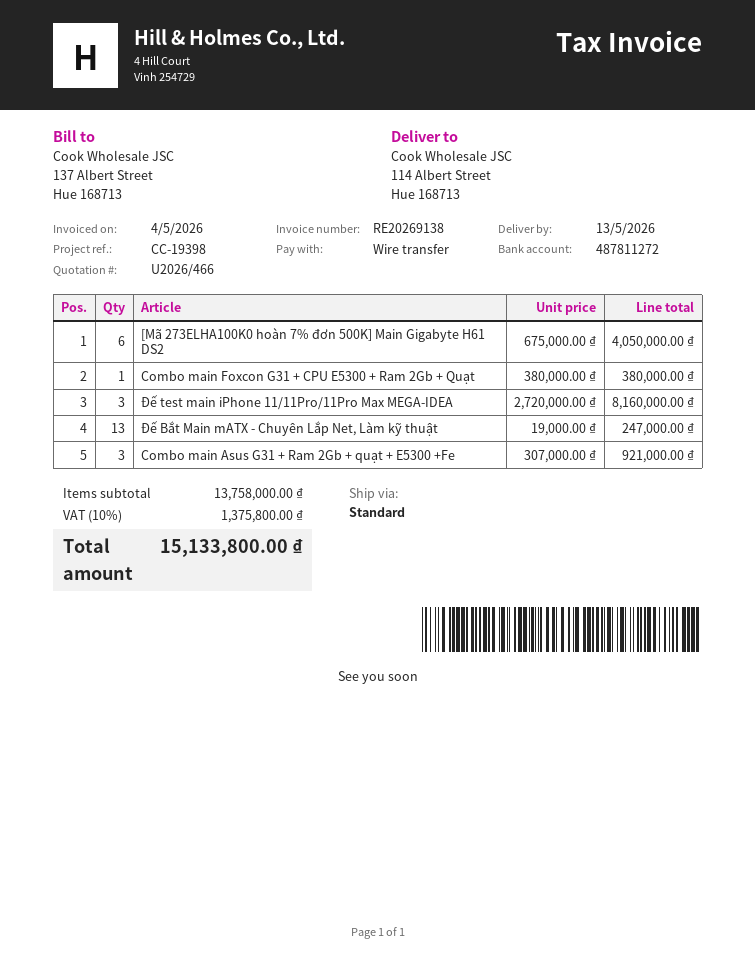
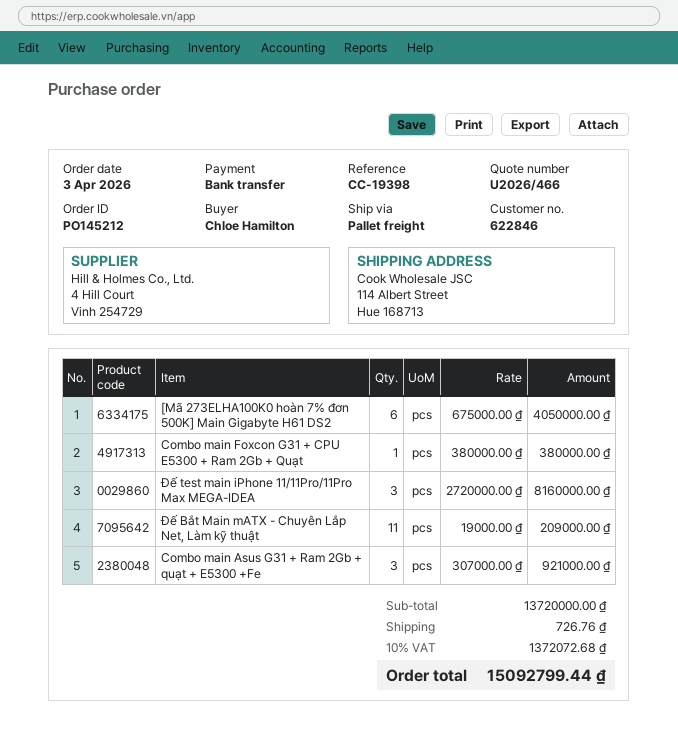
shipping method: standard -> pallet freight
Đế Bắt Main mATX - Chuyên Lắp Net, Làm kỹ thuật: 13 x 19000.00 = 247000.00 -> 11 x 19000.00 = 209000.00
subtotal: 13758000.00 -> 13720000.00
shipping: none -> 726.76
tax: 10% = 1375800.00 -> 10% = 1372072.68
total: 15133800.00 -> 15092799.44

